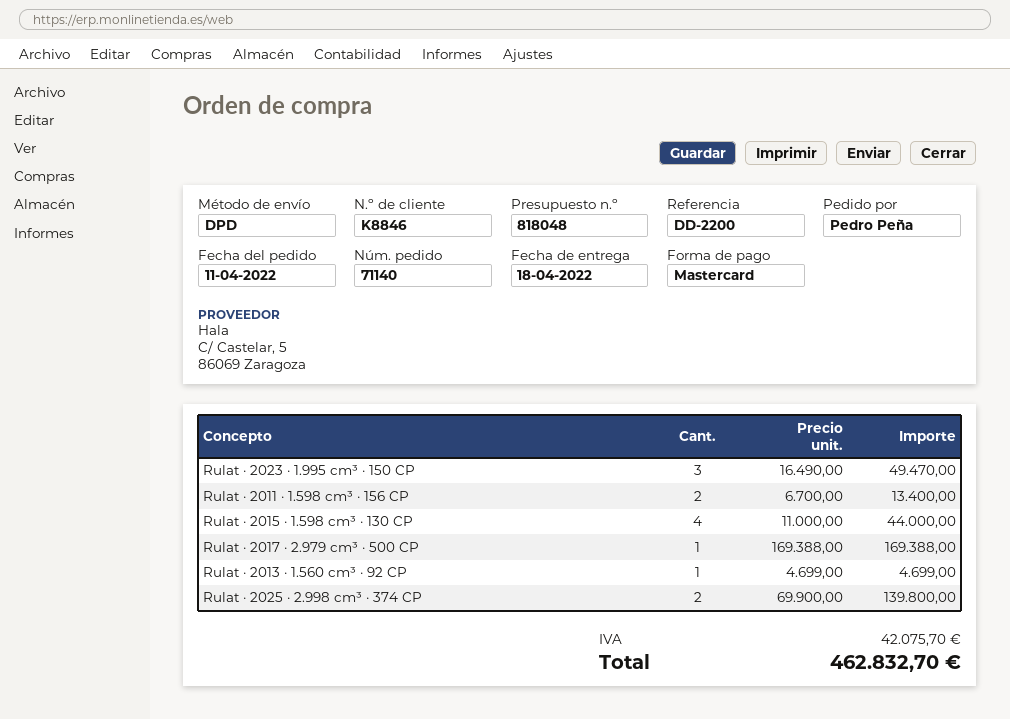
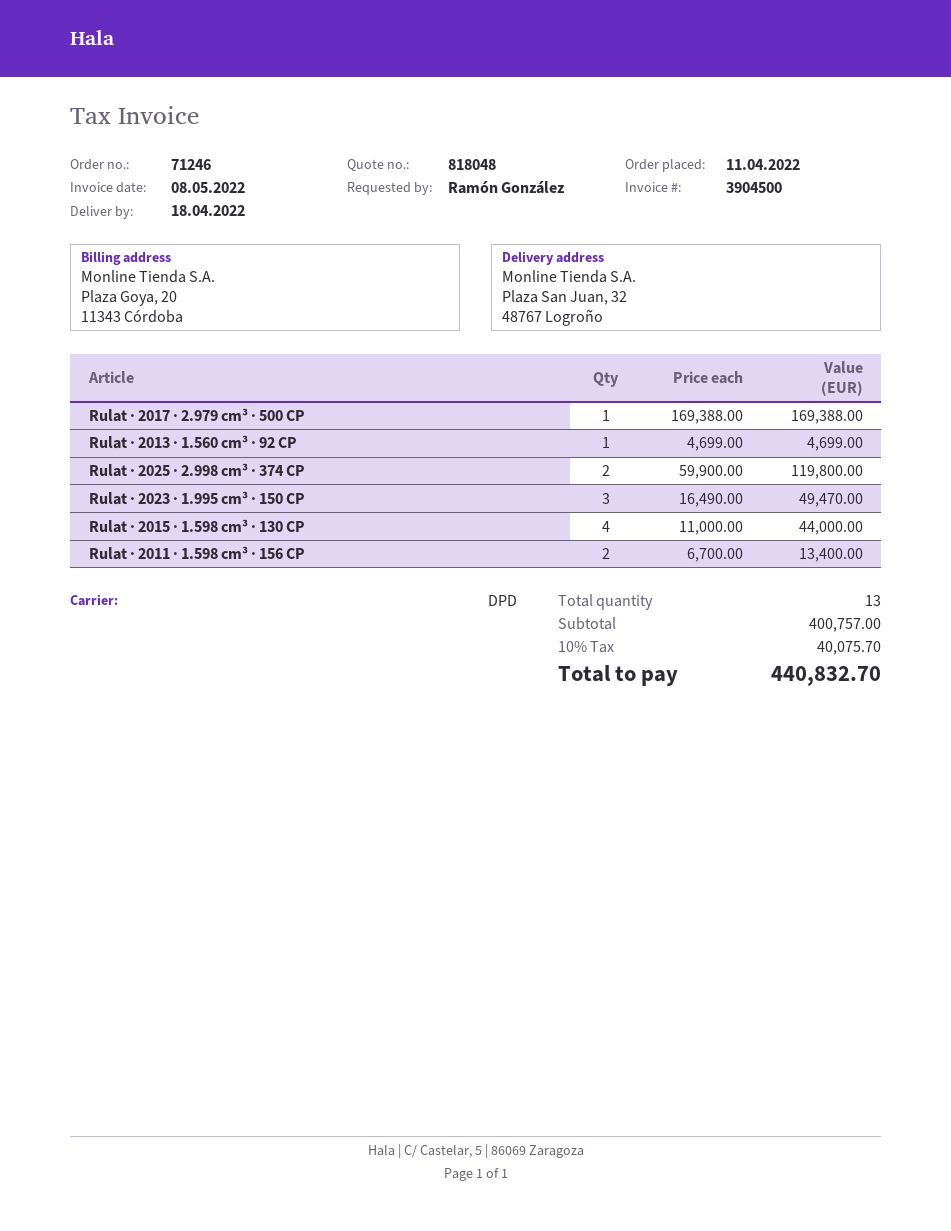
order number: 71140 -> 71246
ordered by: Pedro Peña -> Ramón González
Rulat · 2025 · 2.998 cm³ · 374 CP: 2 x 69900.00 = 139800.00 -> 2 x 59900.00 = 119800.00
tax: 42075.70 -> 40075.70
total: 462832.70 -> 440832.70

